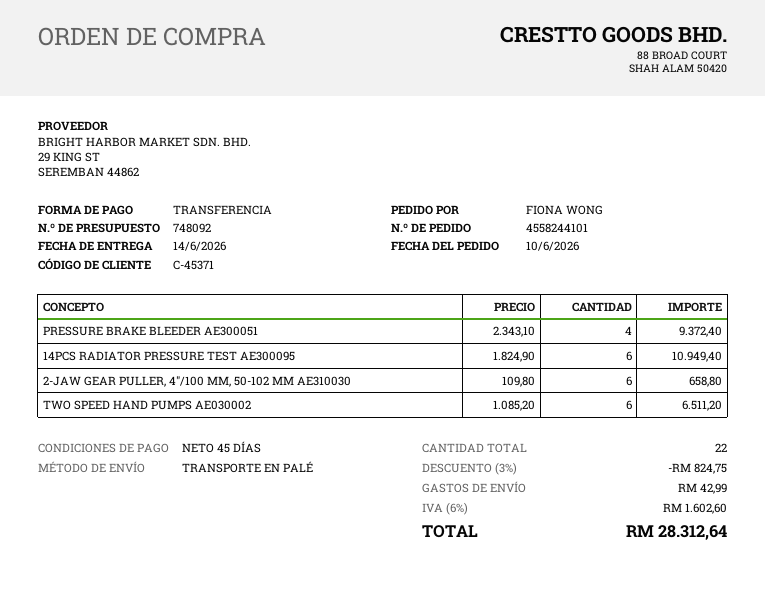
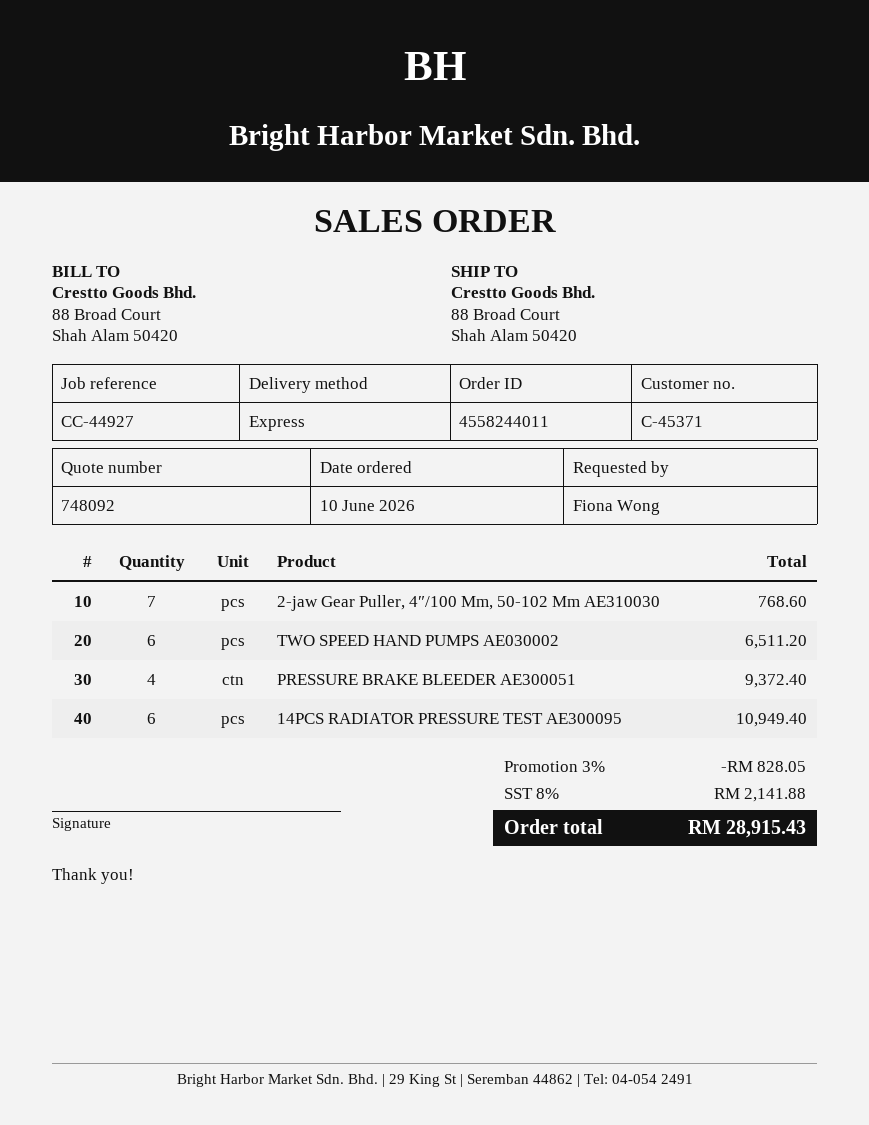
order number: 4558244101 -> 4558244011
shipping method: pallet freight -> express
2-JAW GEAR PULLER, 4″/100 MM, 50-102 MM AE310030: 6 for 658.80 -> 7 for 768.60
discount: 3% = 824.75 -> 3% = 828.05
shipping: 42.99 -> none
tax: 6% = 1602.60 -> 8% = 2141.88
total: 28312.64 -> 28915.43

